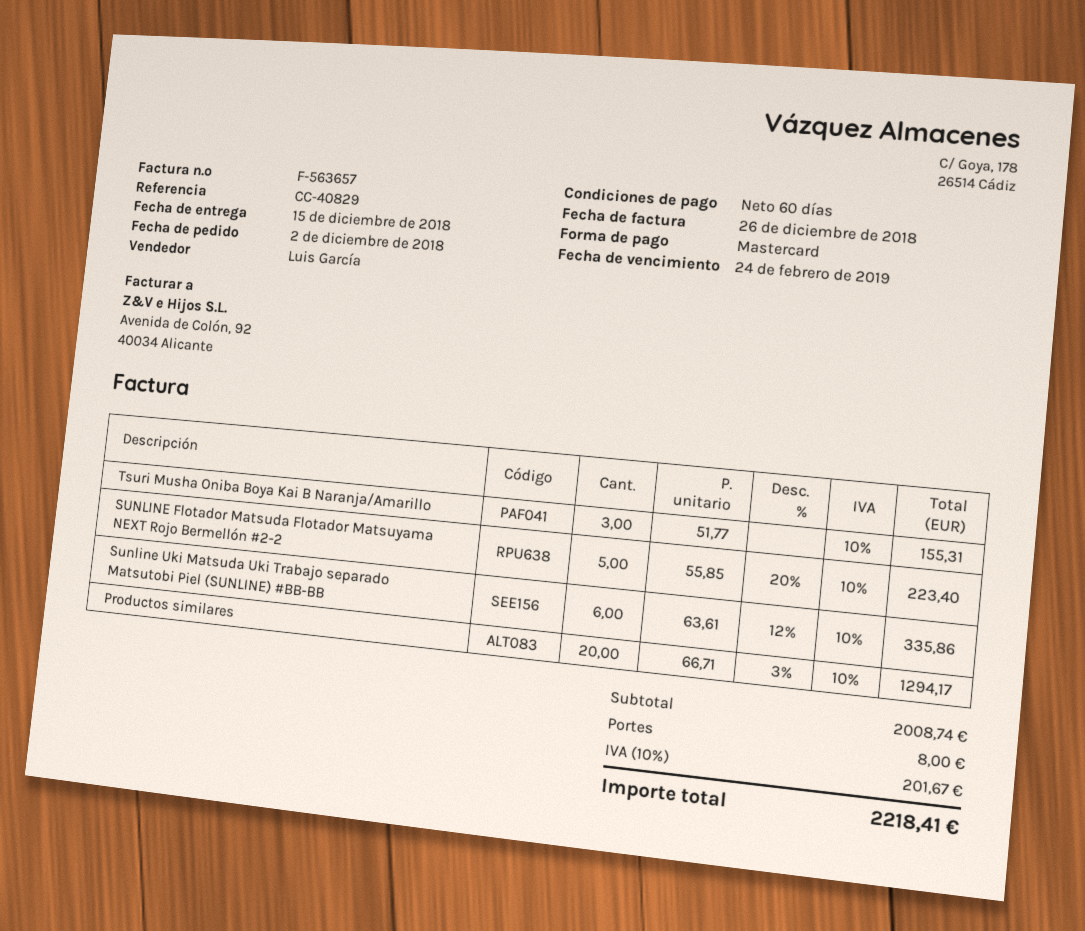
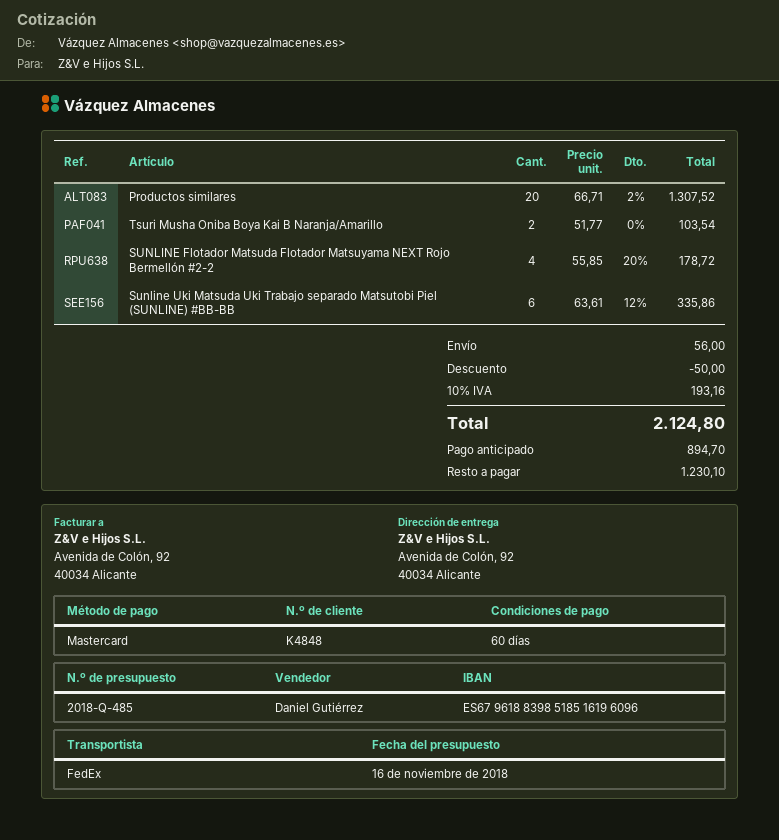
sales rep: Luis García -> Daniel Gutiérrez
Tsuri Musha Oniba Boya Kai B Naranja/Amarillo: 3 x 51.77 = 155.31 -> 2 x 51.77 = 103.54
SUNLINE Flotador Matsuda Flotador Matsuyama NEXT Rojo Bermellón #2-2: 5 x 55.85 - 20% = 223.40 -> 4 x 55.85 - 20% = 178.72
Productos similares: 20 x 66.71 - 3% = 1294.17 -> 20 x 66.71 - 2% = 1307.52
discount: none -> 50.00
shipping: 8.00 -> 56.00
tax: 10% = 201.67 -> 10% = 193.16
total: 2218.41 -> 2124.80

